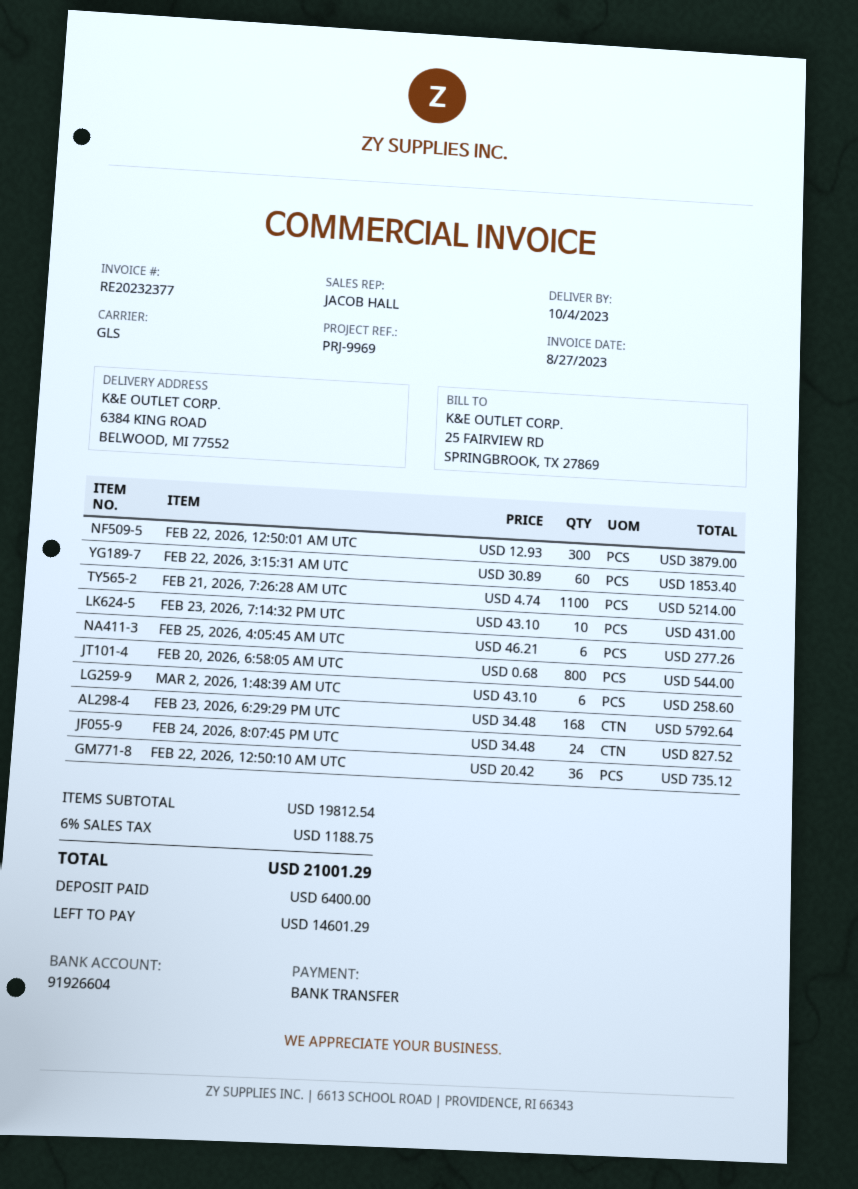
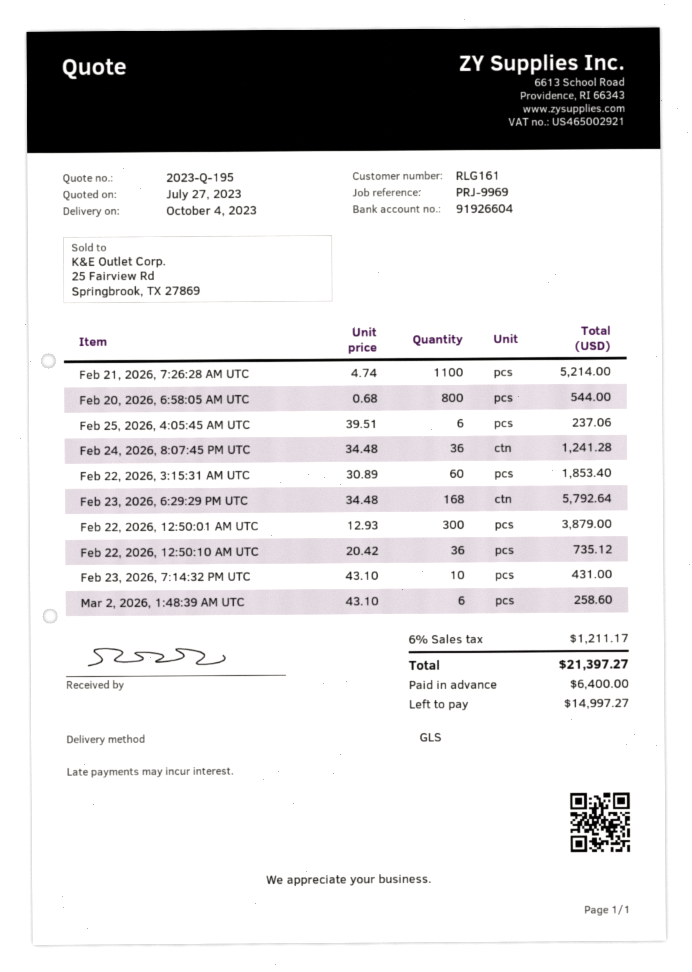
FEB 25, 2026, 4:05:45 AM UTC: 6 x 46.21 = 277.26 -> 6 x 39.51 = 237.06
FEB 24, 2026, 8:07:45 PM UTC: 24 x 34.48 = 827.52 -> 36 x 34.48 = 1241.28
tax: 6% = 1188.75 -> 6% = 1211.17
total: 21001.29 -> 21397.27
balance: 14601.29 -> 14997.27

